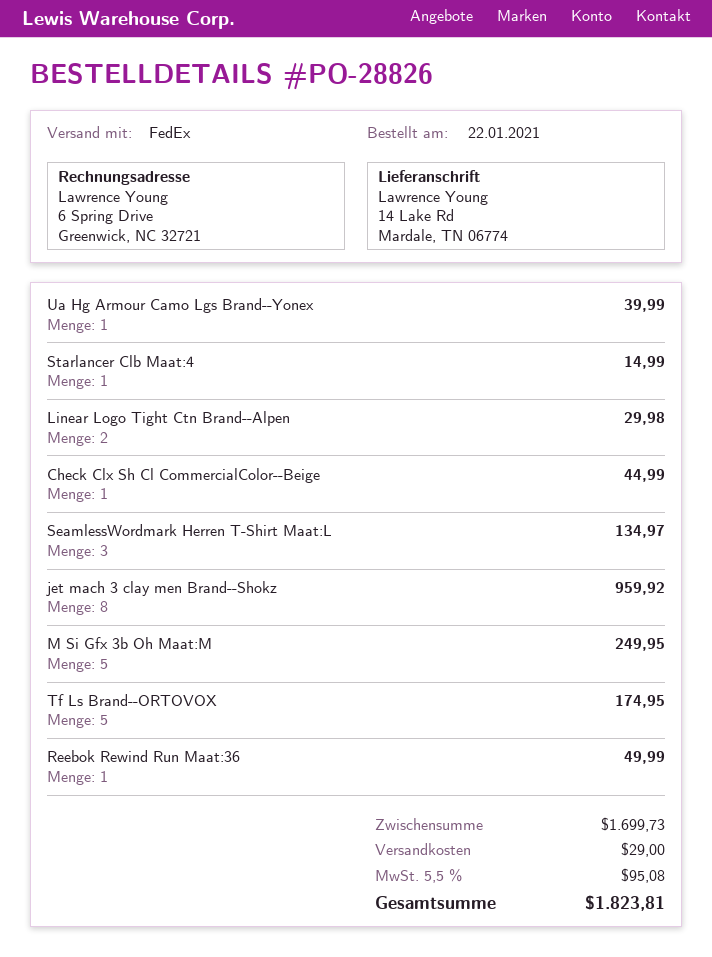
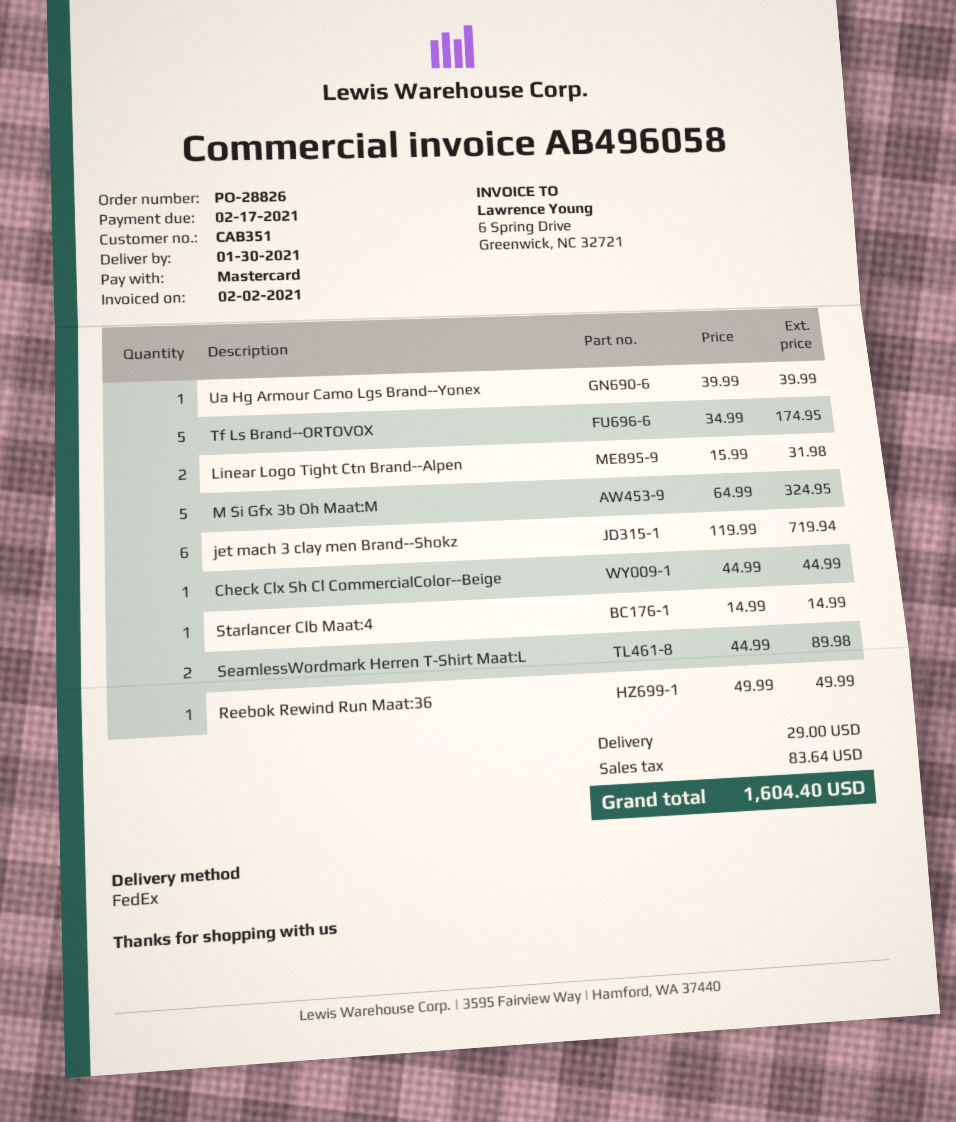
Linear Logo Tight Ctn Brand--Alpen: 2 for 29.98 -> 2 for 31.98
SeamlessWordmark Herren T-Shirt Maat:L: 3 for 134.97 -> 2 for 89.98
jet mach 3 clay men Brand--Shokz: 8 for 959.92 -> 6 for 719.94
M Si Gfx 3b Oh Maat:M: 5 for 249.95 -> 5 for 324.95
tax: 95.08 -> 83.64
total: 1823.81 -> 1604.40

